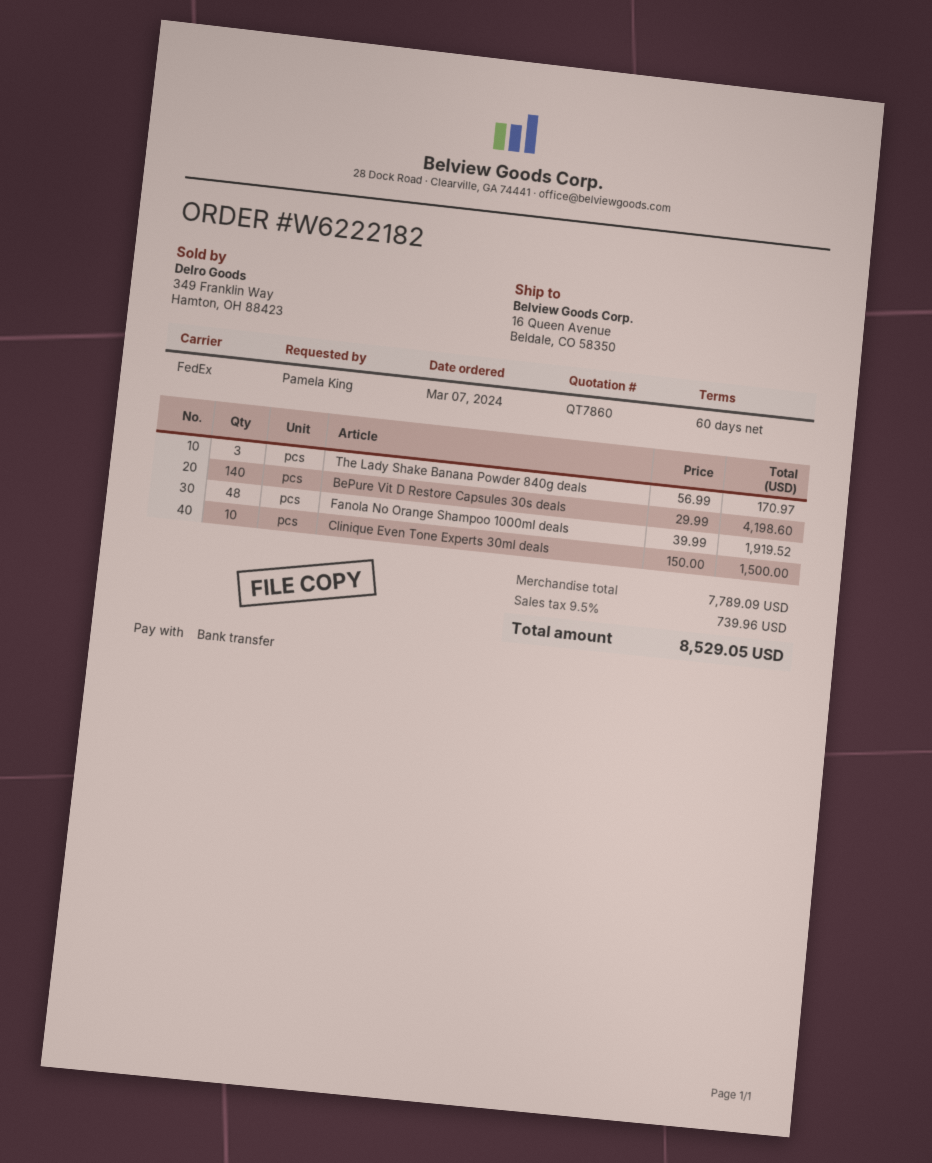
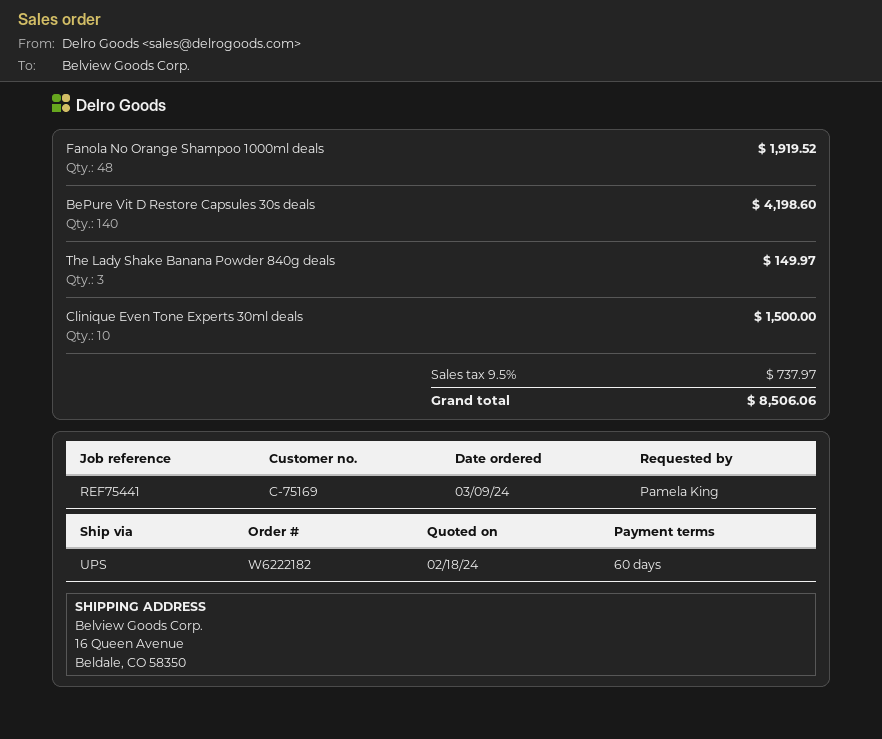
order date: 2024-03-07 -> 2024-03-09
shipping method: FedEx -> UPS
The Lady Shake Banana Powder 840g deals: 3 for 170.97 -> 3 for 149.97
tax: 9.5% = 739.96 -> 9.5% = 737.97
total: 8529.05 -> 8506.06

